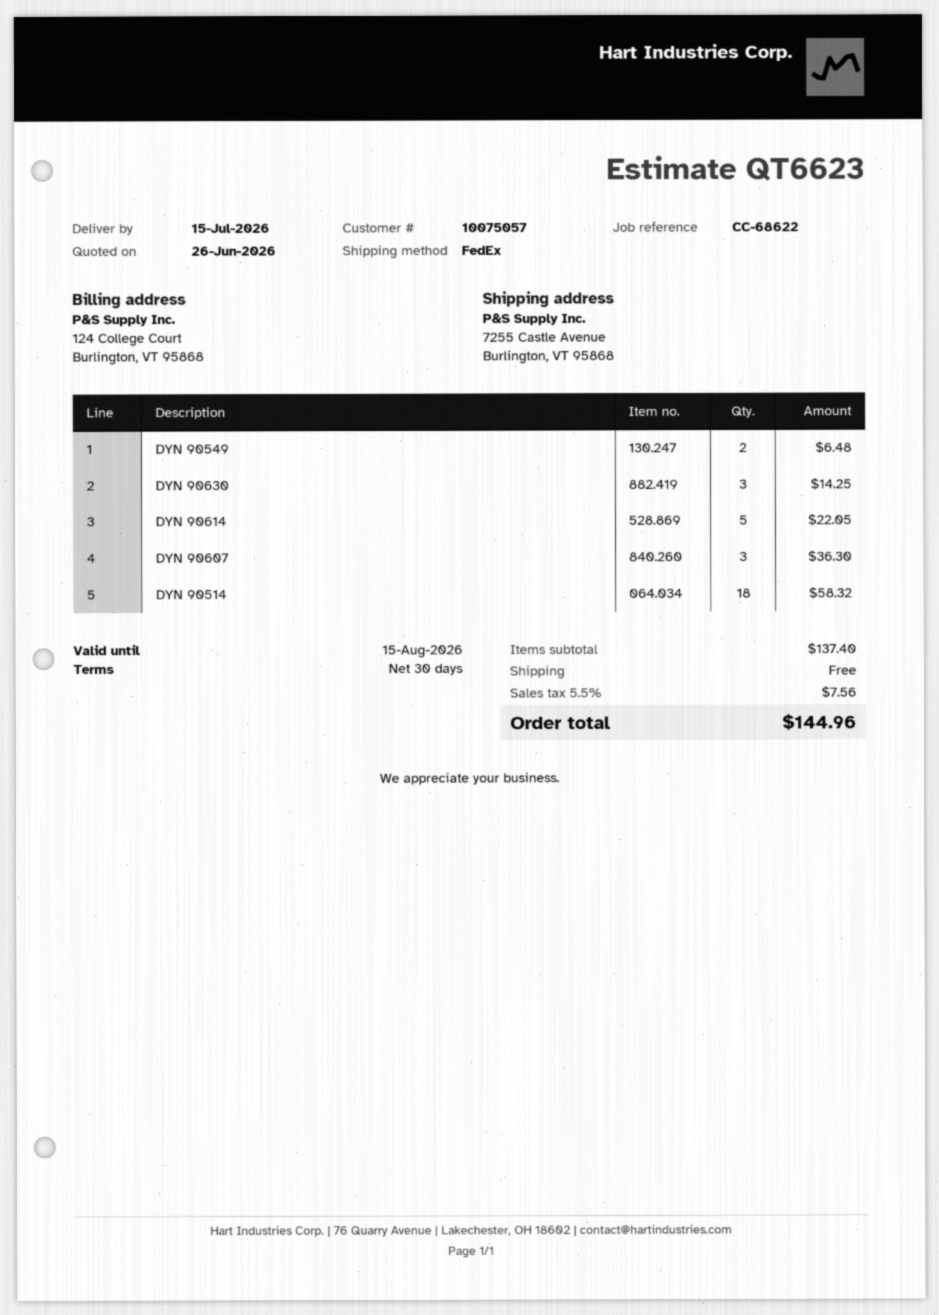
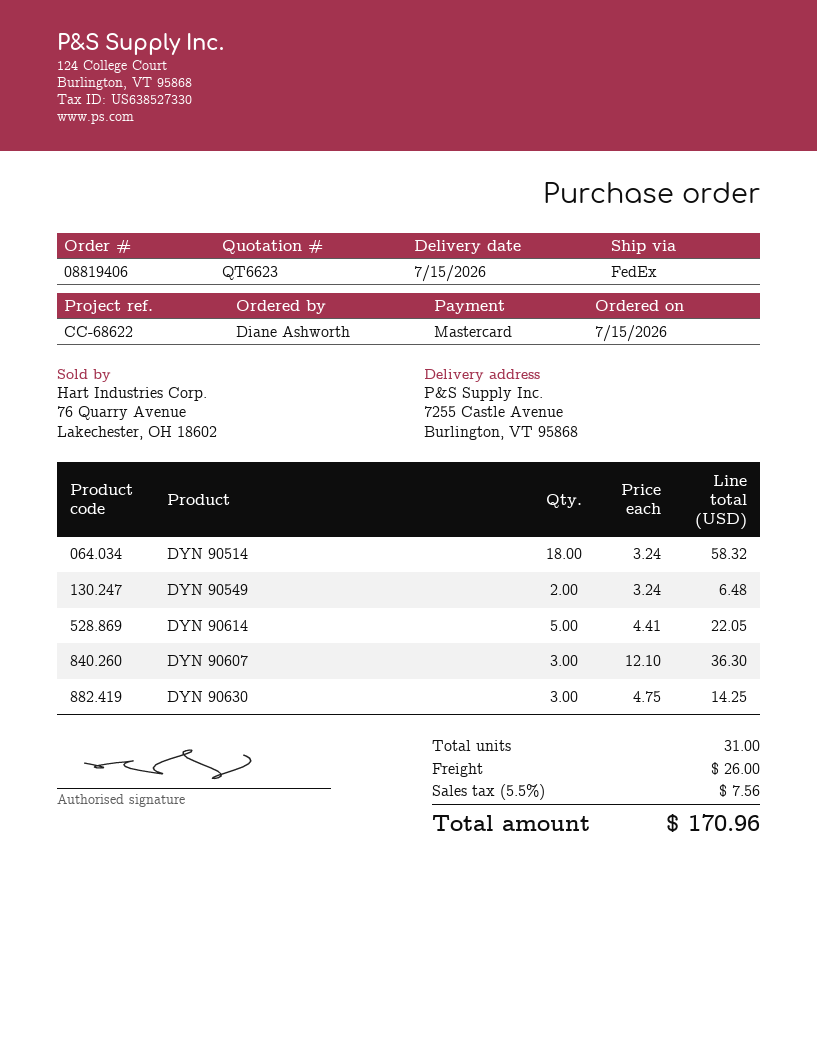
shipping: 0.00 -> 26.00
total: 144.96 -> 170.96

